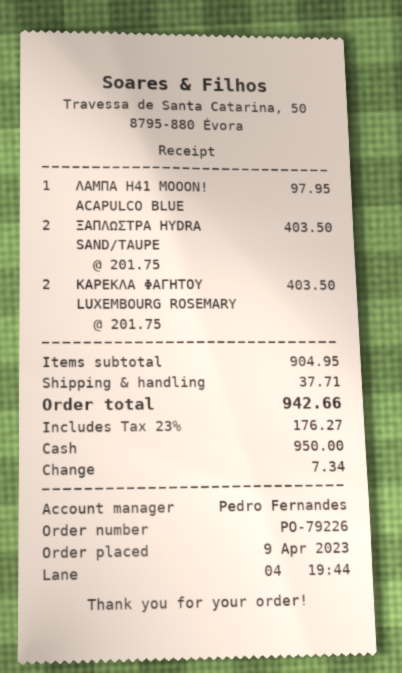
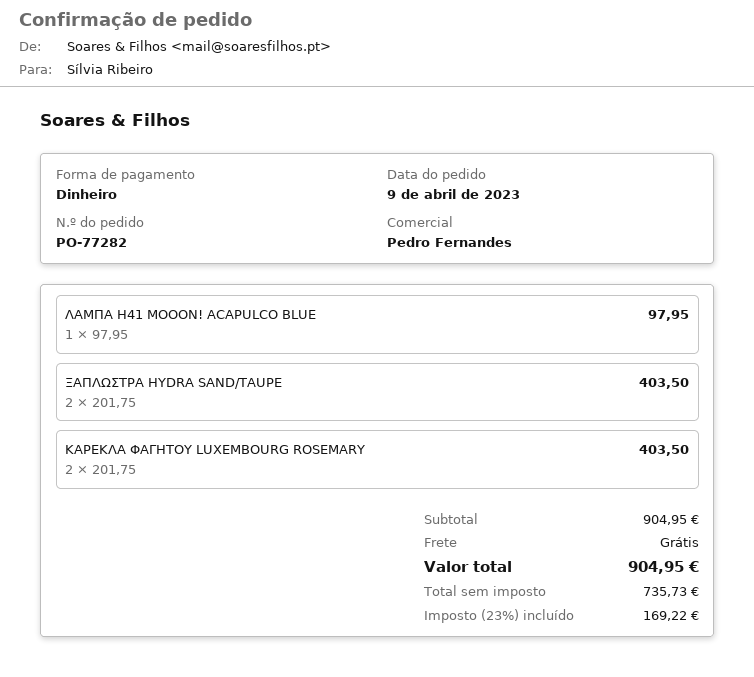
order number: PO-79226 -> PO-77282
shipping: 37.71 -> 0.00
tax: 23% = 176.27 -> 23% = 169.22
total: 942.66 -> 904.95

